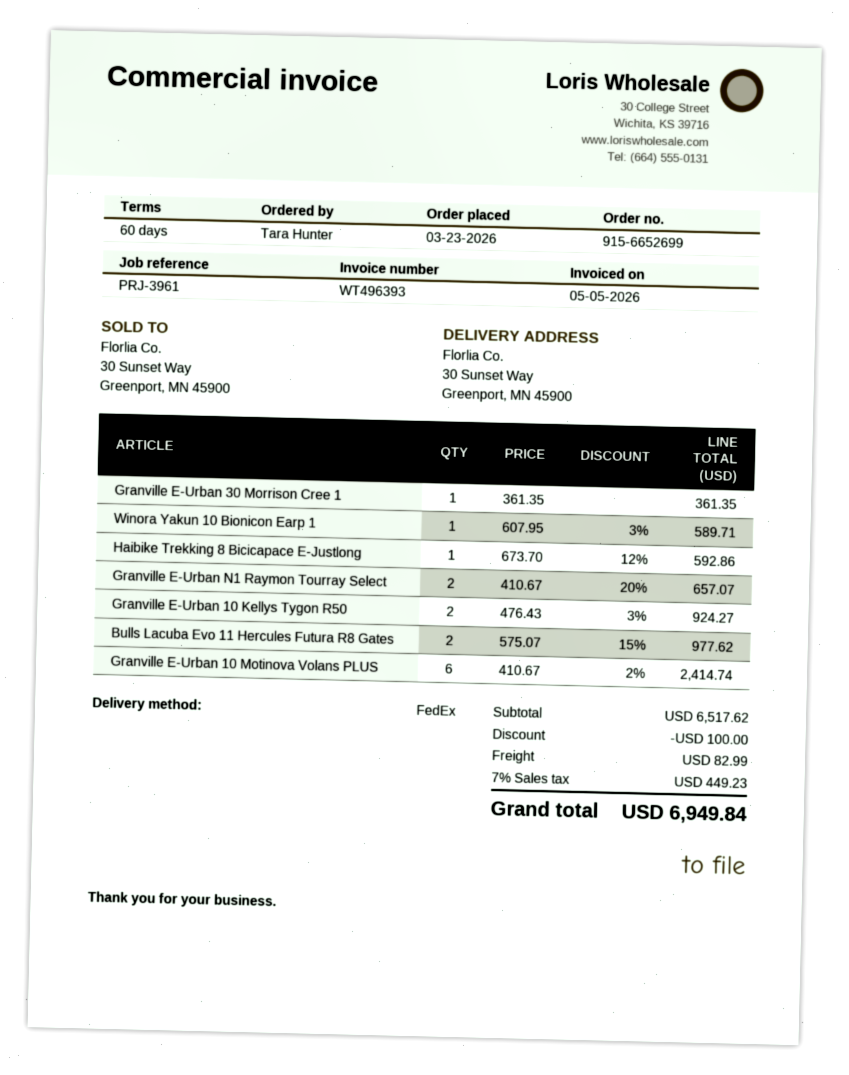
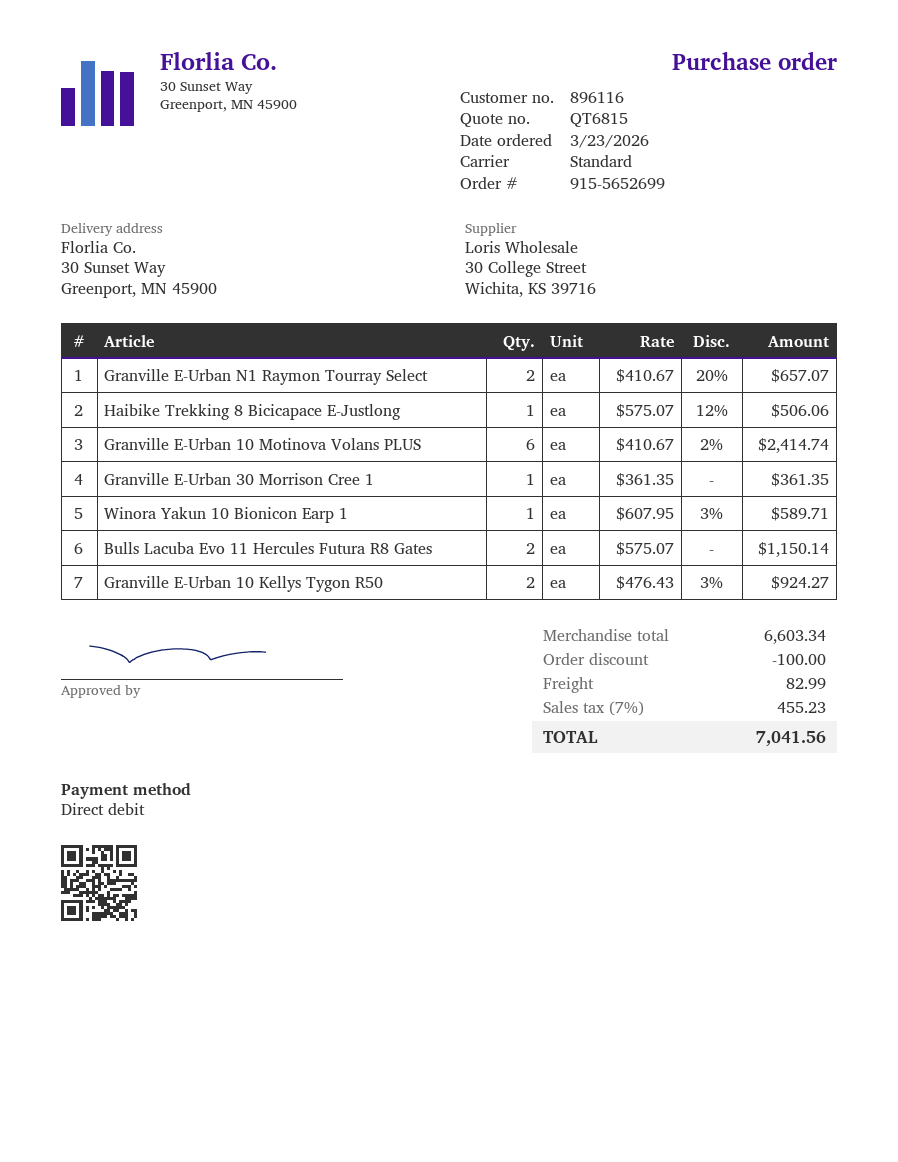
order number: 915-6652699 -> 915-5652699
shipping method: FedEx -> standard
Haibike Trekking 8 Bicicapace E-Justlong: 1 x 673.70 - 12% = 592.86 -> 1 x 575.07 - 12% = 506.06
Bulls Lacuba Evo 11 Hercules Futura R8 Gates: 2 x 575.07 - 15% = 977.62 -> 2 x 575.07 = 1150.14
subtotal: 6517.62 -> 6603.34
tax: 7% = 449.23 -> 7% = 455.23
total: 6949.84 -> 7041.56

